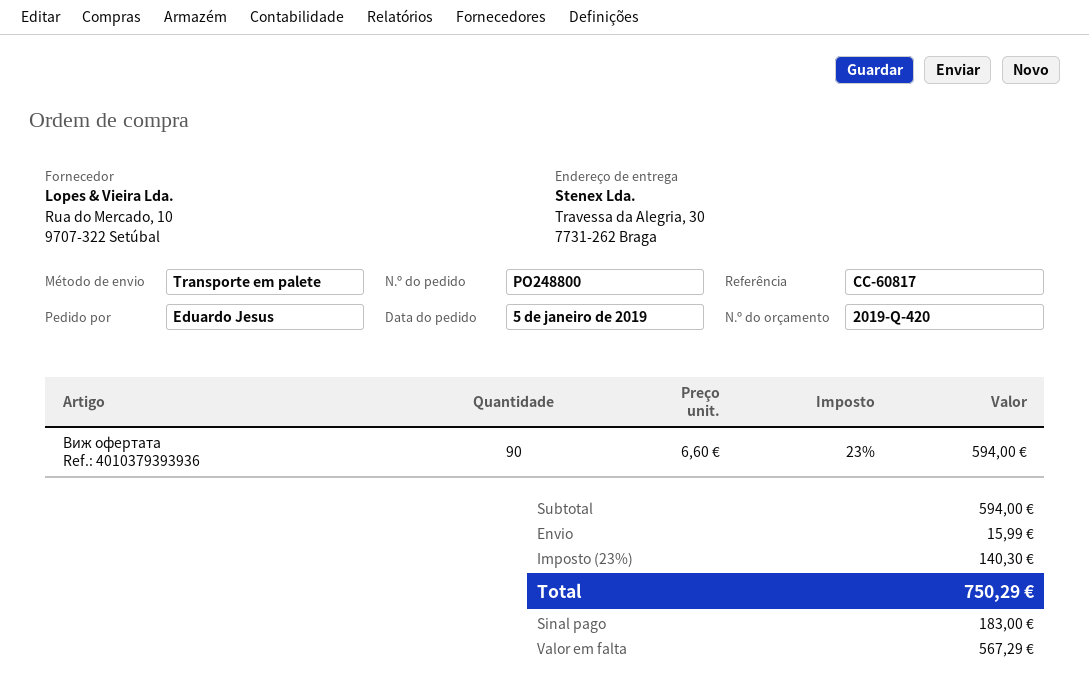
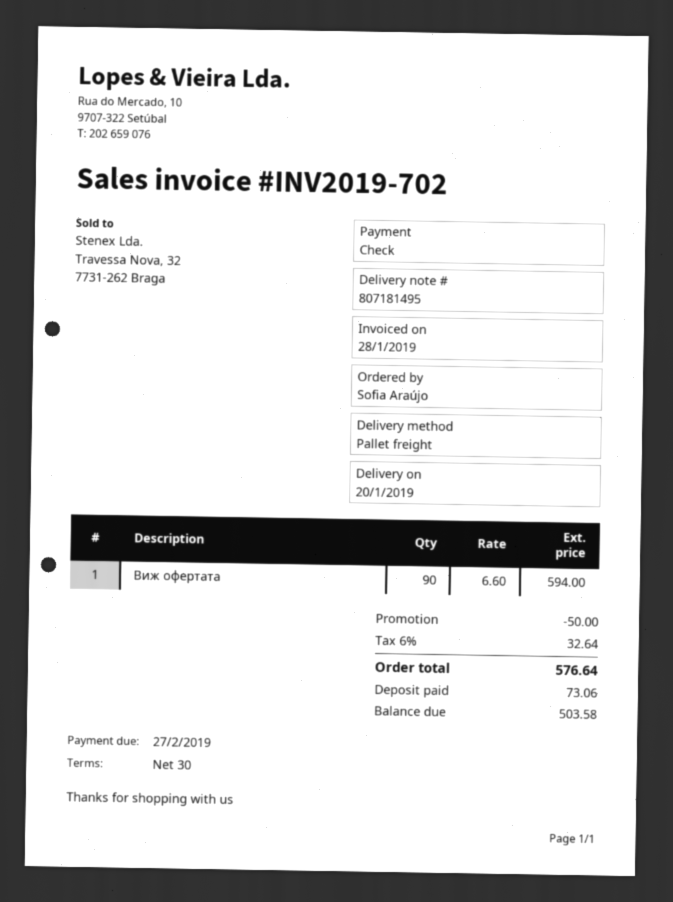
ordered by: Eduardo Jesus -> Sofia Araújo
discount: none -> 50.00
shipping: 15.99 -> none
tax: 23% = 140.30 -> 6% = 32.64
total: 750.29 -> 576.64
deposit: 183.00 -> 73.06
balance: 567.29 -> 503.58

